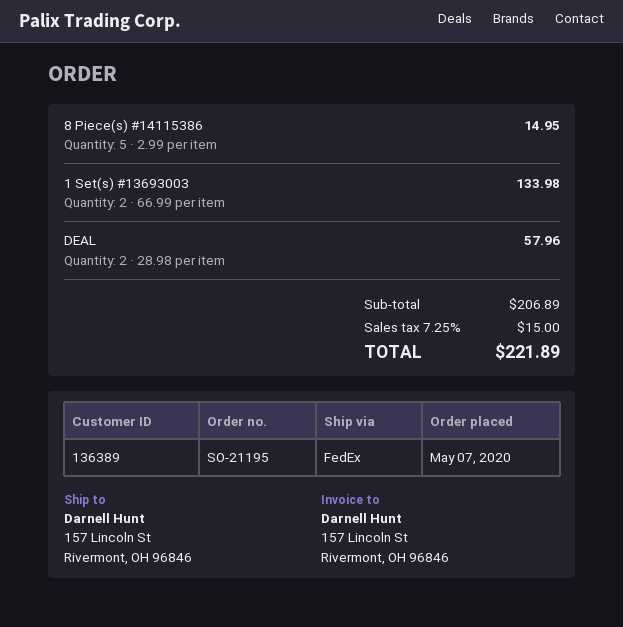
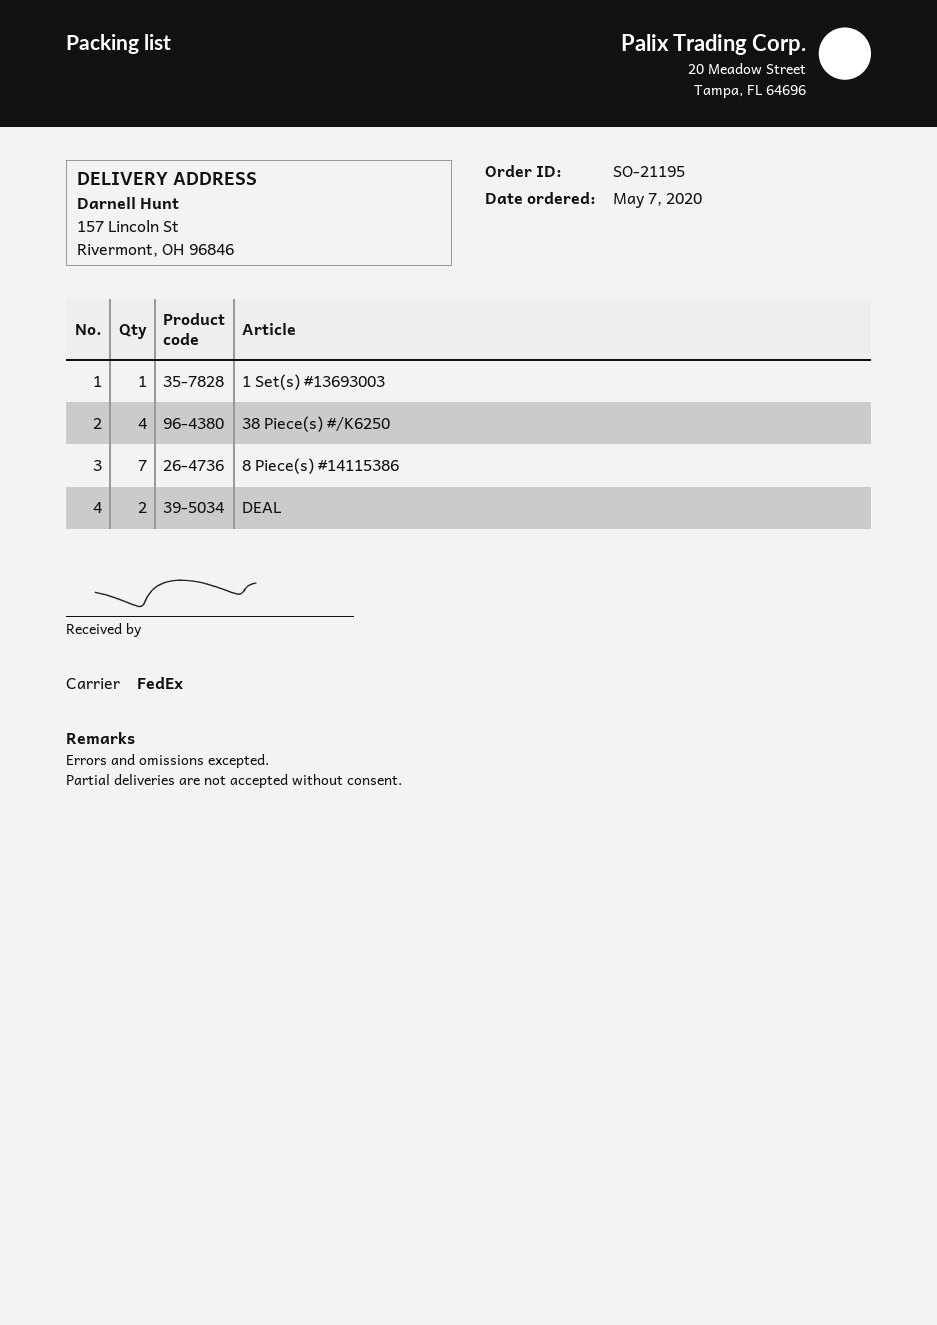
8 Piece(s) #14115386: 5 -> 7
1 Set(s) #13693003: 2 -> 1
38 Piece(s) #/K6250: none -> 4

